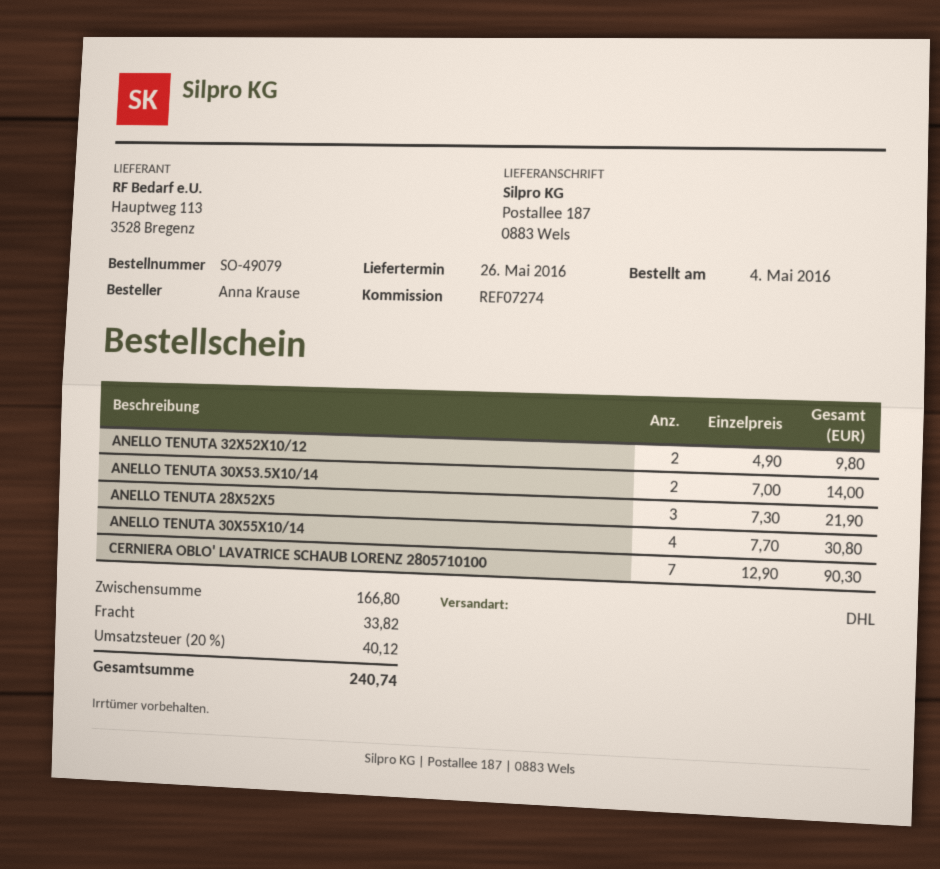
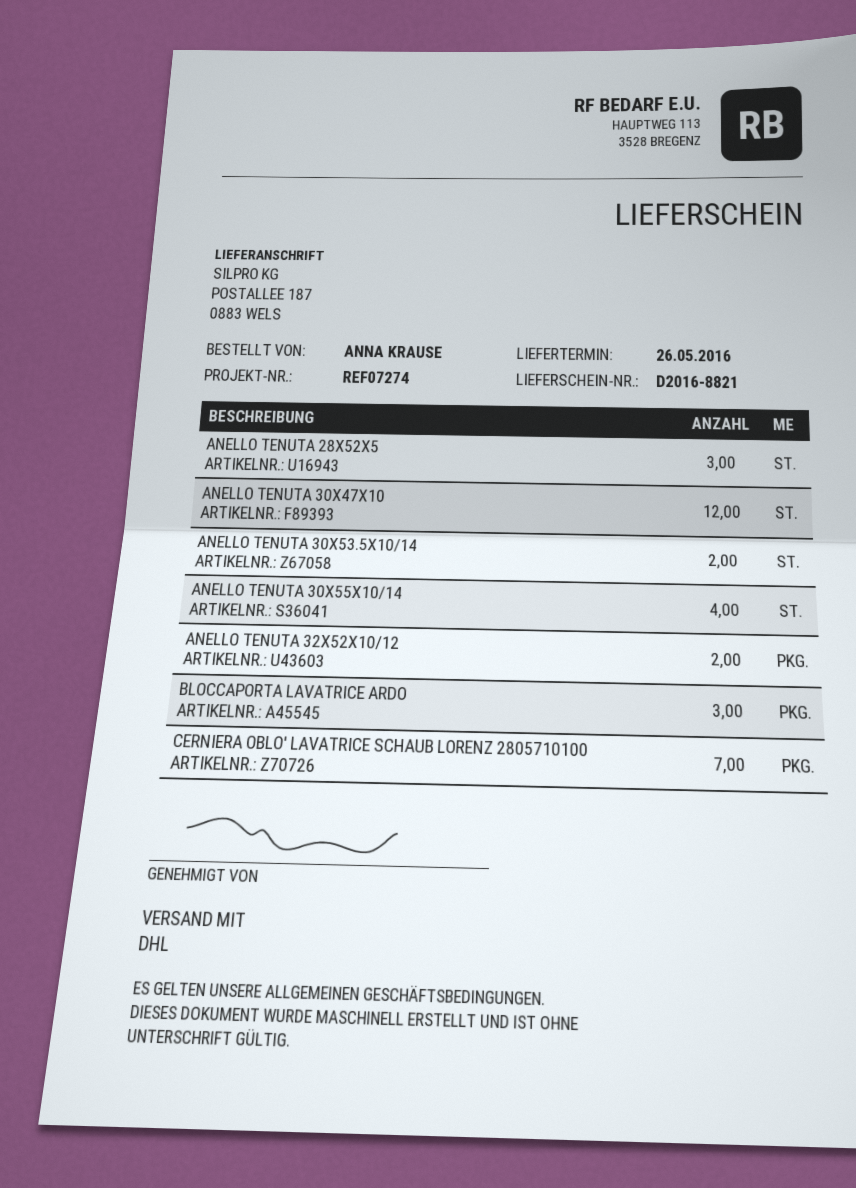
ANELLO TENUTA 30X47X10: none -> 12
BLOCCAPORTA LAVATRICE ARDO: none -> 3

